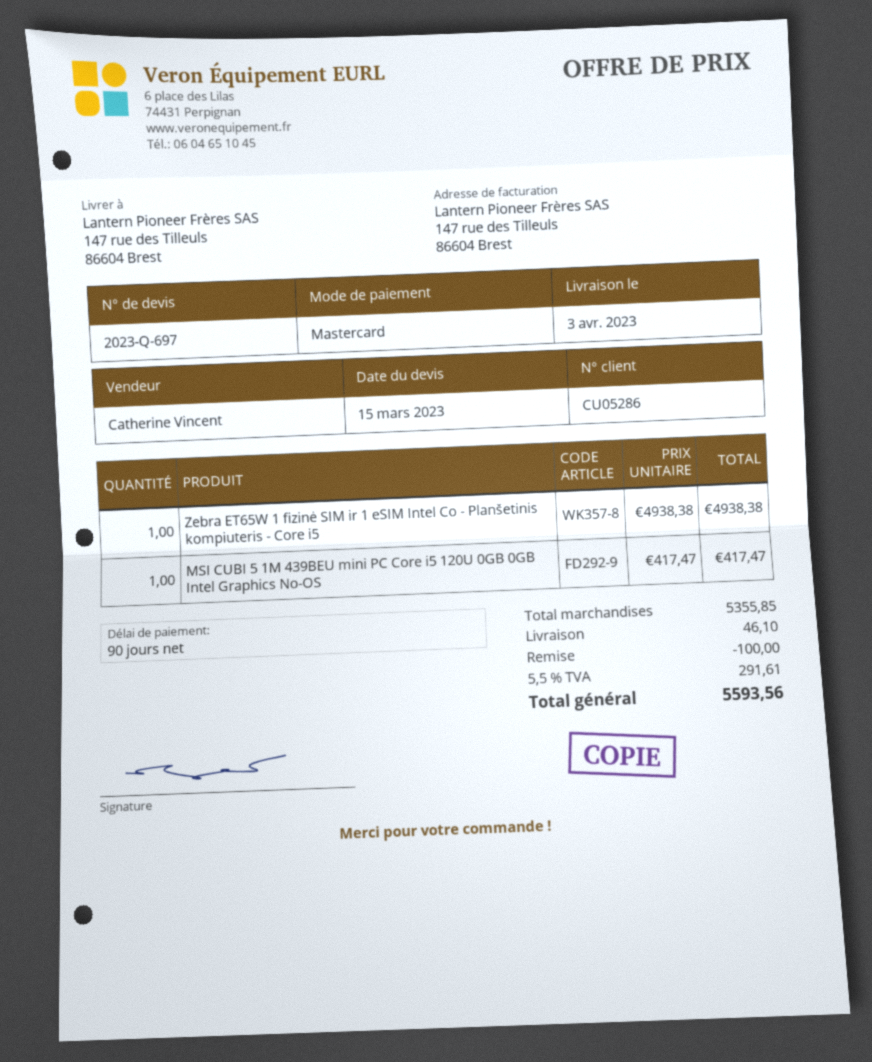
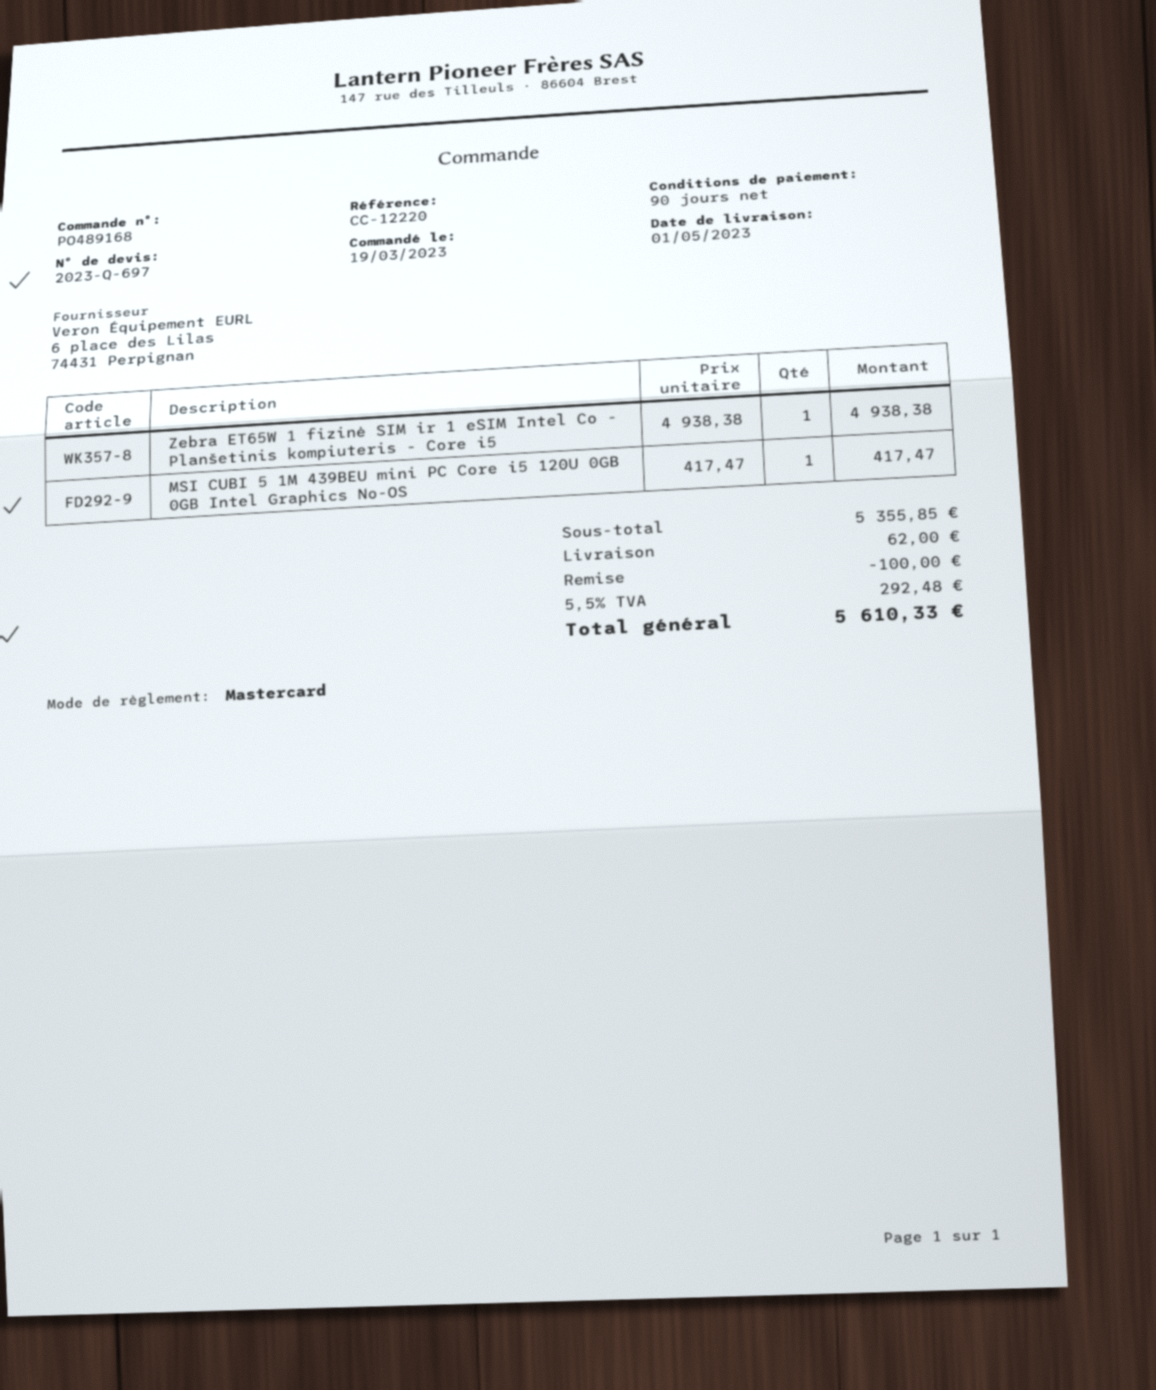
delivery date: 2023-04-03 -> 2023-05-01
shipping: 46.10 -> 62.00
tax: 5.5% = 291.61 -> 5.5% = 292.48
total: 5593.56 -> 5610.33

